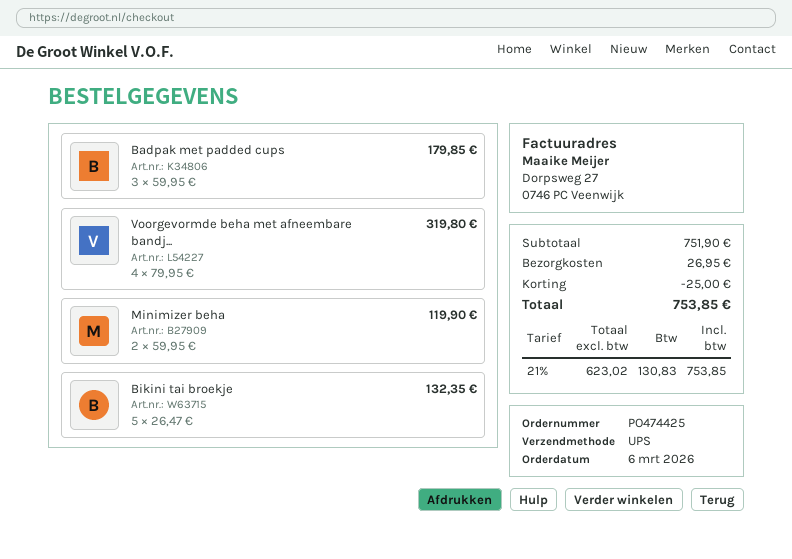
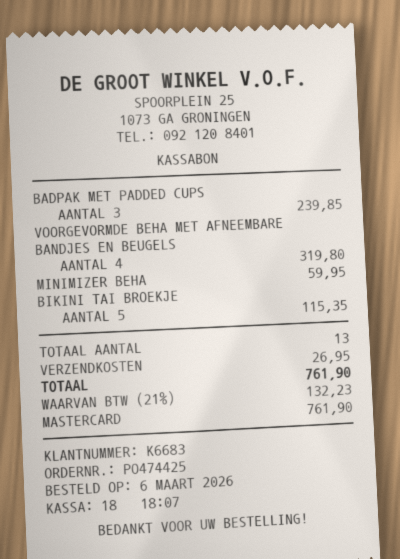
Badpak met padded cups: 3 for 179.85 -> 3 for 239.85
Minimizer beha: 2 for 119.90 -> 1 for 59.95
Bikini tai broekje: 5 for 132.35 -> 5 for 115.35
discount: 25.00 -> none
tax: 21% = 130.83 -> 21% = 132.23
total: 753.85 -> 761.90

